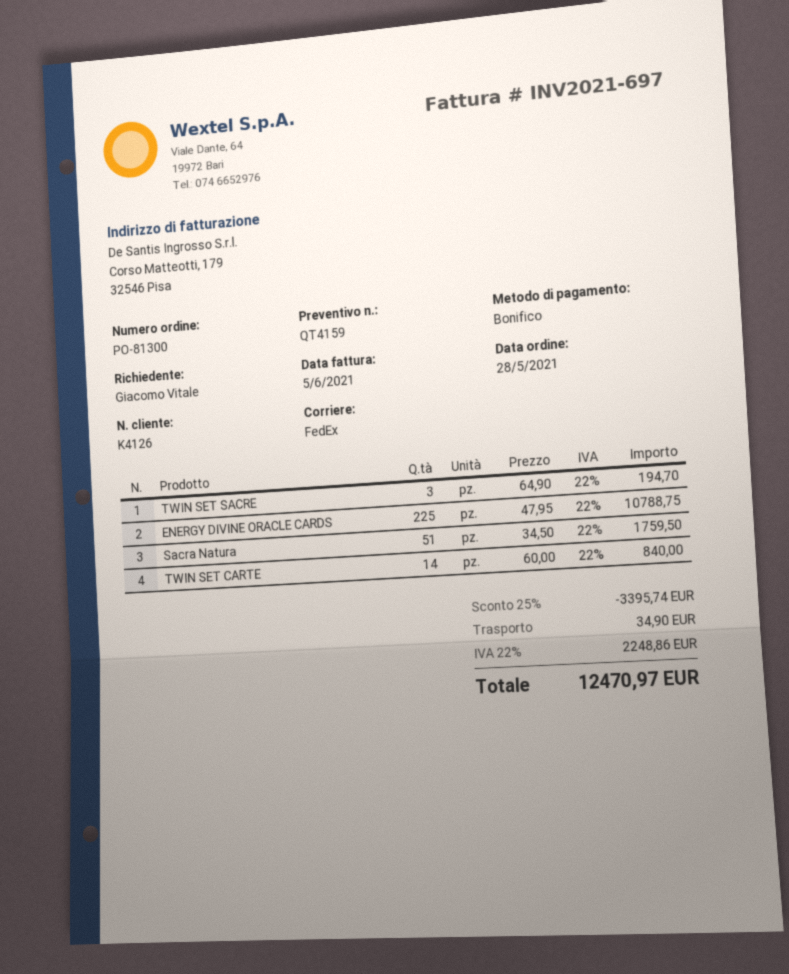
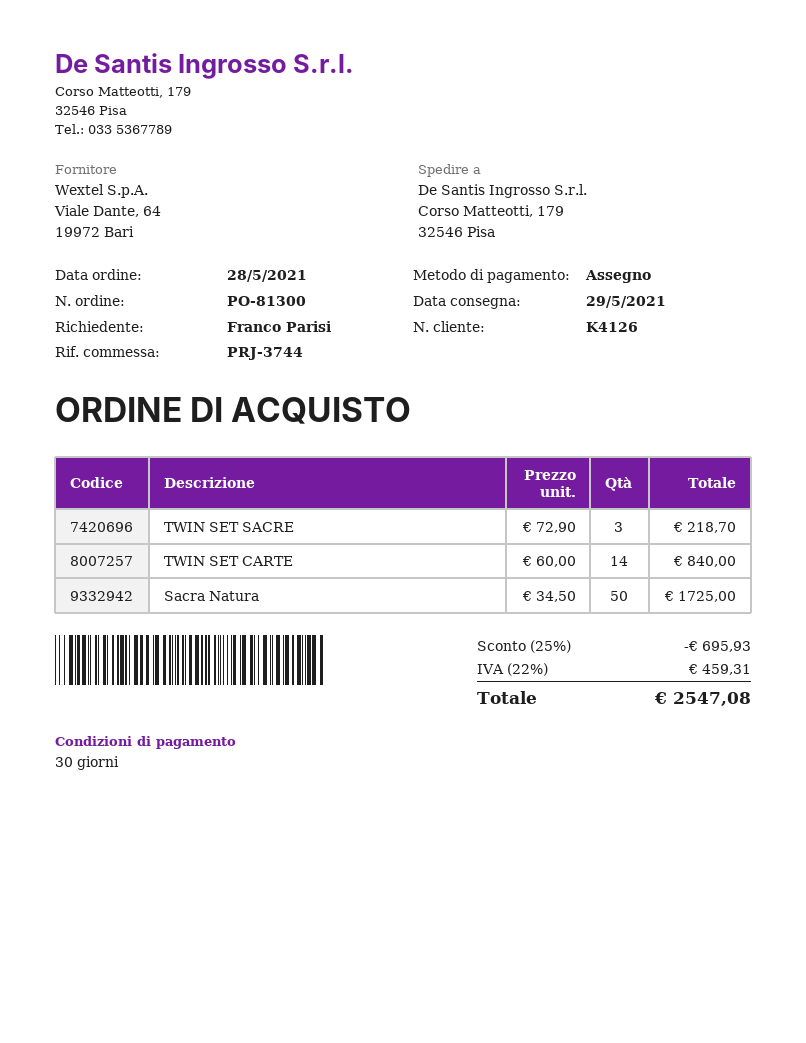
ordered by: Giacomo Vitale -> Franco Parisi
payment method: bank transfer -> cheque
TWIN SET SACRE: 3 x 64.90 = 194.70 -> 3 x 72.90 = 218.70
ENERGY DIVINE ORACLE CARDS: 225 x 47.95 = 10788.75 -> none
Sacra Natura: 51 x 34.50 = 1759.50 -> 50 x 34.50 = 1725.00
discount: 25% = 3395.74 -> 25% = 695.93
shipping: 34.90 -> none
tax: 22% = 2248.86 -> 22% = 459.31
total: 12470.97 -> 2547.08

